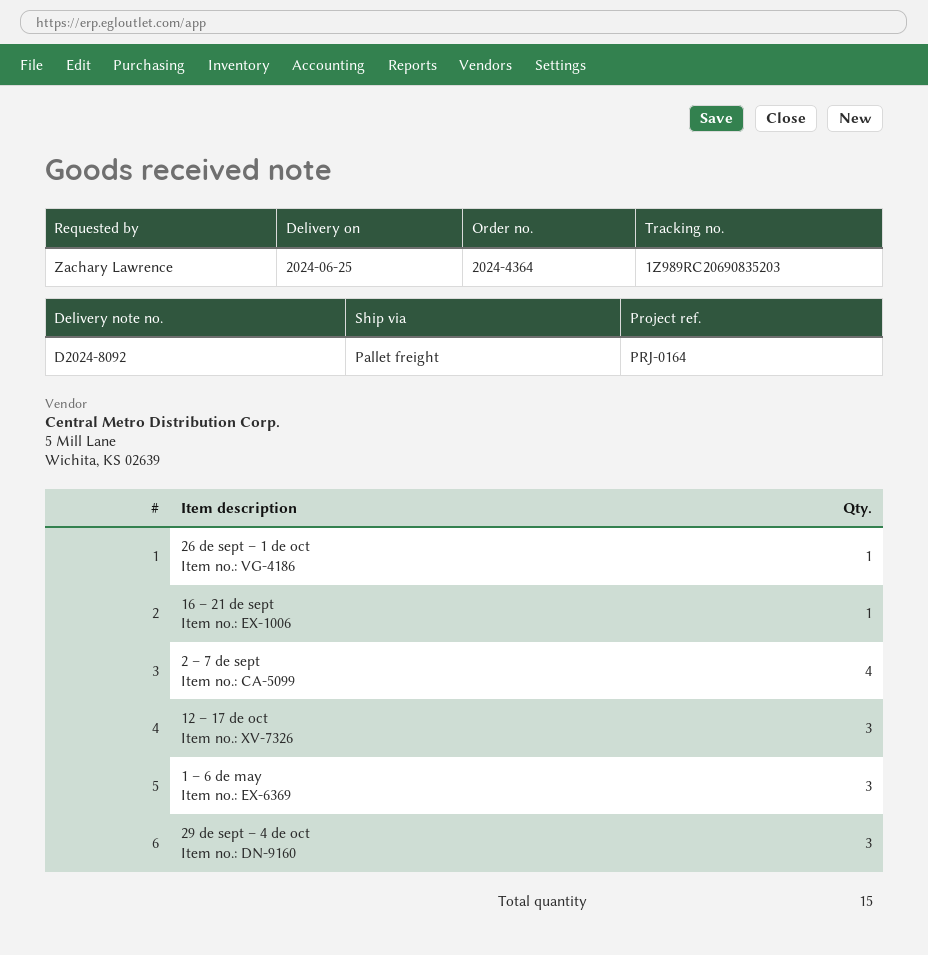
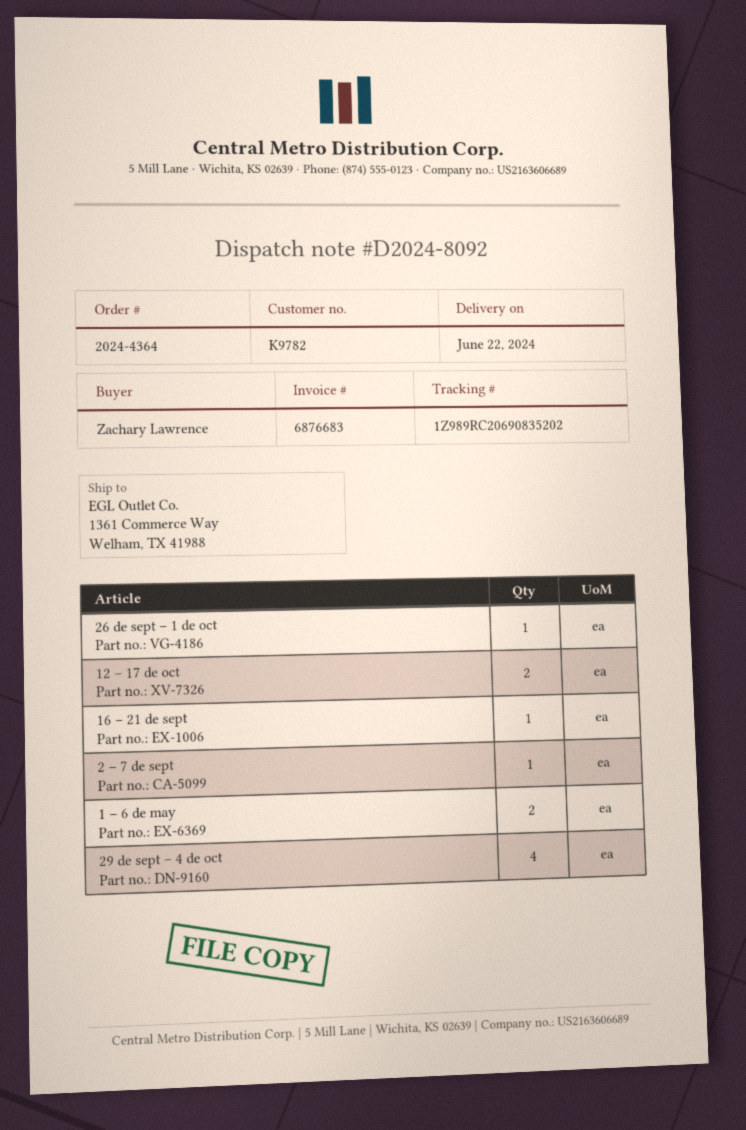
delivery date: 2024-06-25 -> 2024-06-22
tracking number: 1Z989RC20690835203 -> 1Z989RC20690835202
2 – 7 de sept: 4 -> 1
12 – 17 de oct: 3 -> 2
1 – 6 de may: 3 -> 2
29 de sept – 4 de oct: 3 -> 4

